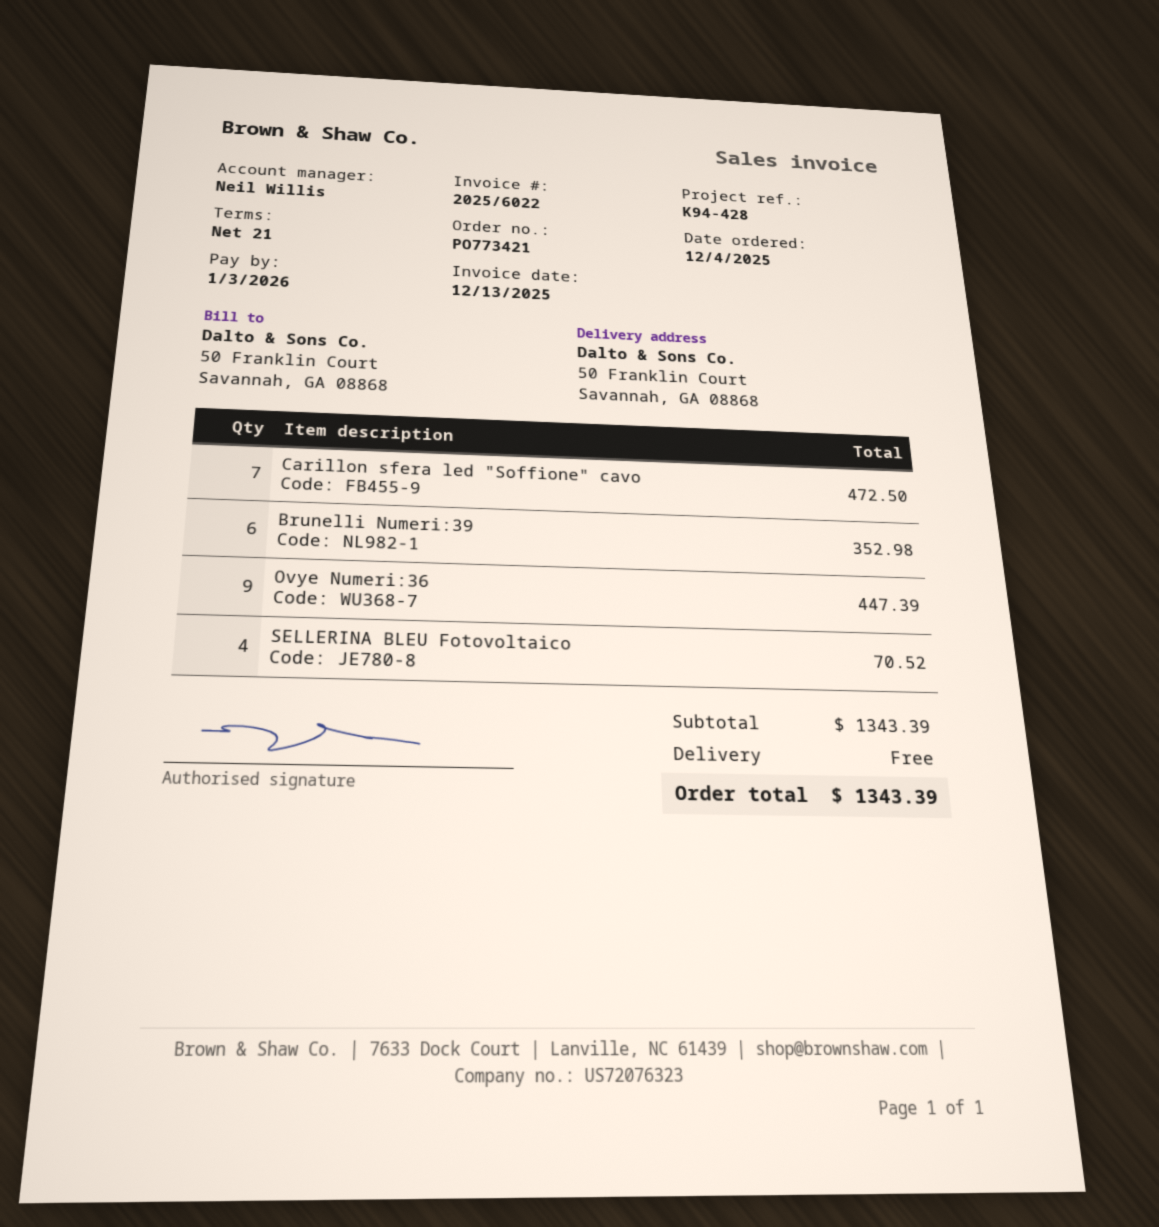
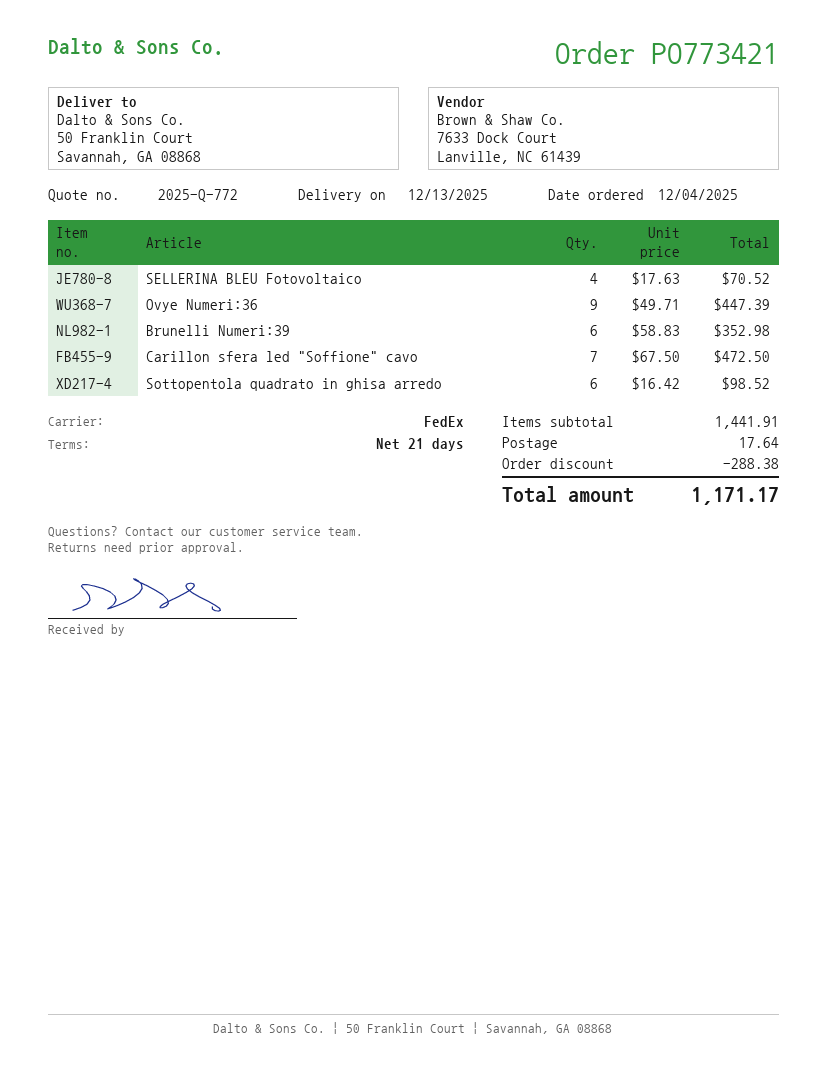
Sottopentola quadrato in ghisa arredo: none -> 6 for 98.52
subtotal: 1343.39 -> 1441.91
discount: none -> 288.38
shipping: 0.00 -> 17.64
total: 1343.39 -> 1171.17

